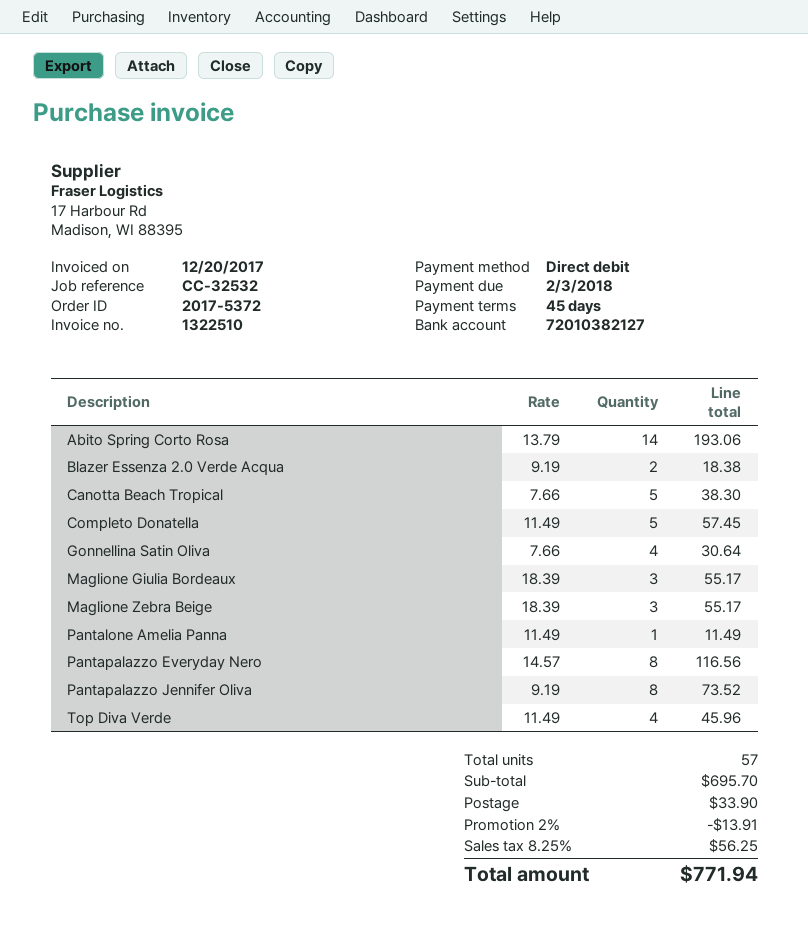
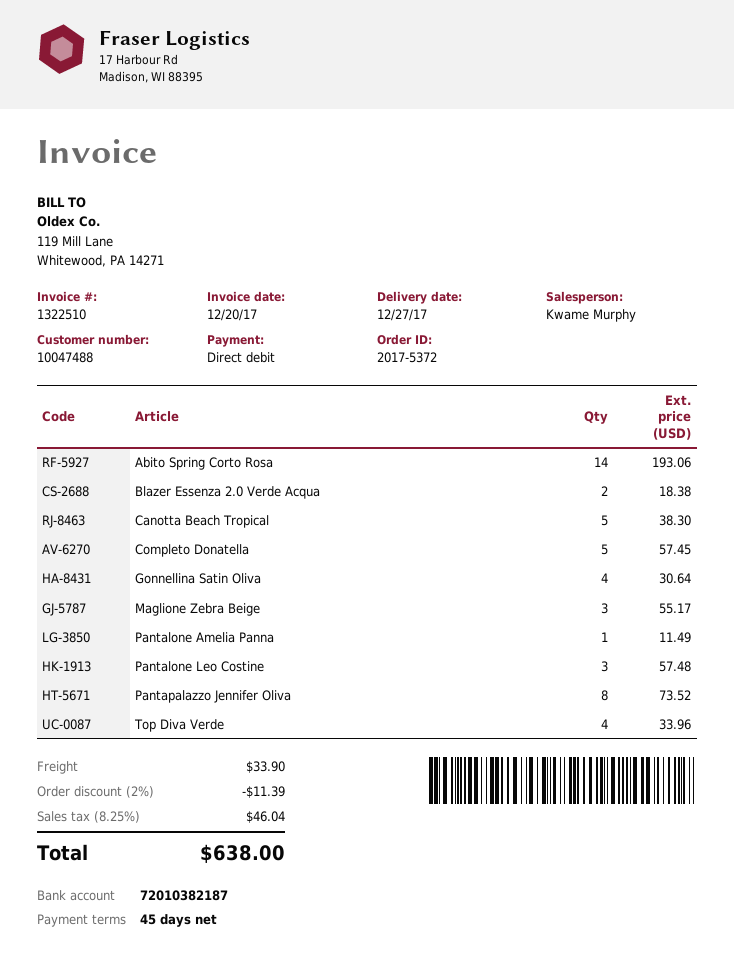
bank account: 72010382127 -> 72010382187
Maglione Giulia Bordeaux: 3 for 55.17 -> none
Pantapalazzo Everyday Nero: 8 for 116.56 -> none
Top Diva Verde: 4 for 45.96 -> 4 for 33.96
Pantalone Leo Costine: none -> 3 for 57.48
discount: 2% = 13.91 -> 2% = 11.39
tax: 8.25% = 56.25 -> 8.25% = 46.04
total: 771.94 -> 638.00

